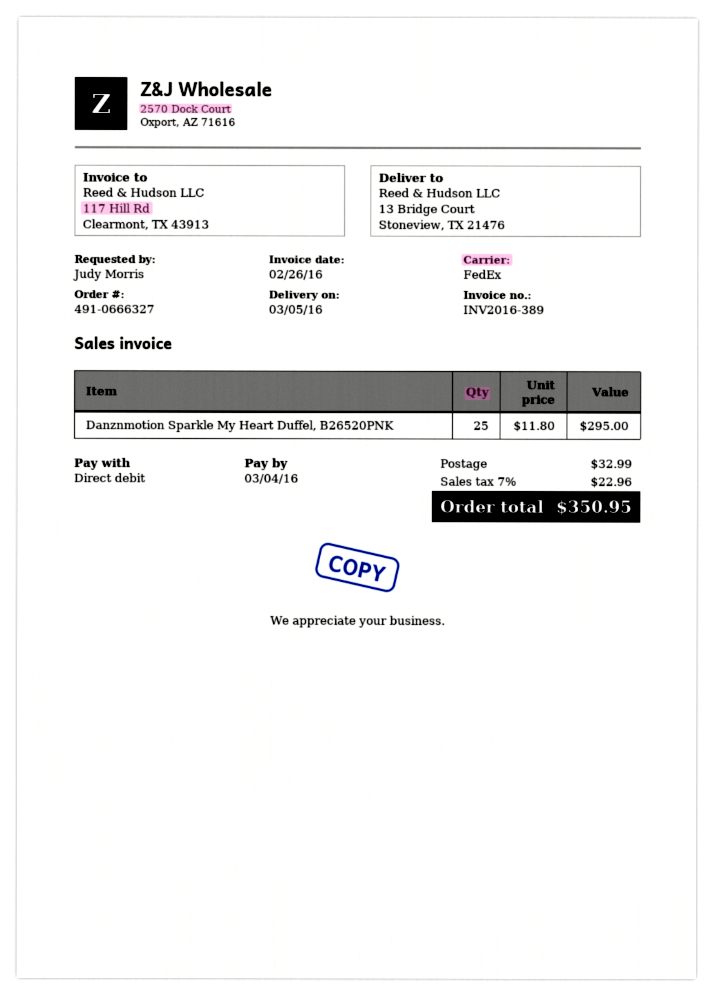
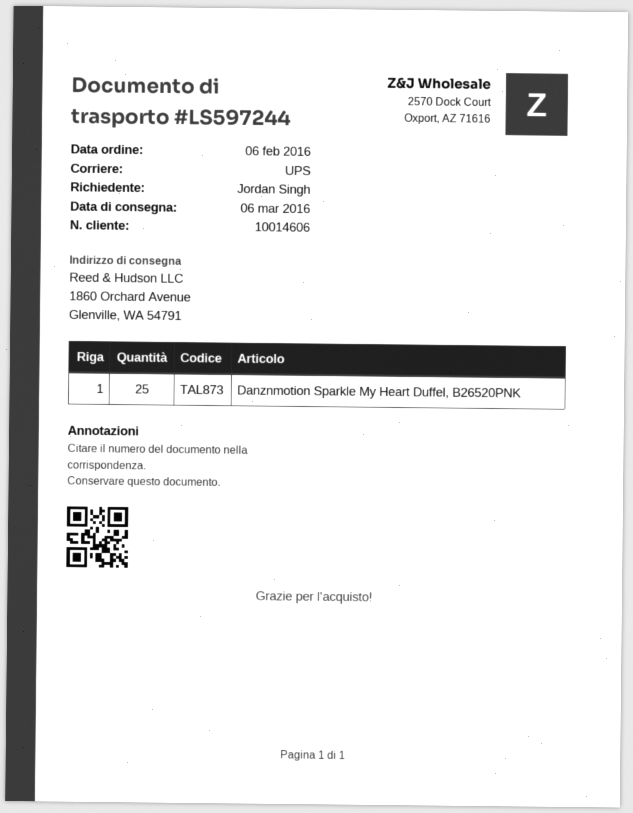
delivery date: 2016-03-05 -> 2016-03-06
ordered by: Judy Morris -> Jordan Singh
shipping method: FedEx -> UPS
ship to: 13 Bridge Court, Stoneview, TX 21476 -> 1860 Orchard Avenue, Glenville, WA 54791

